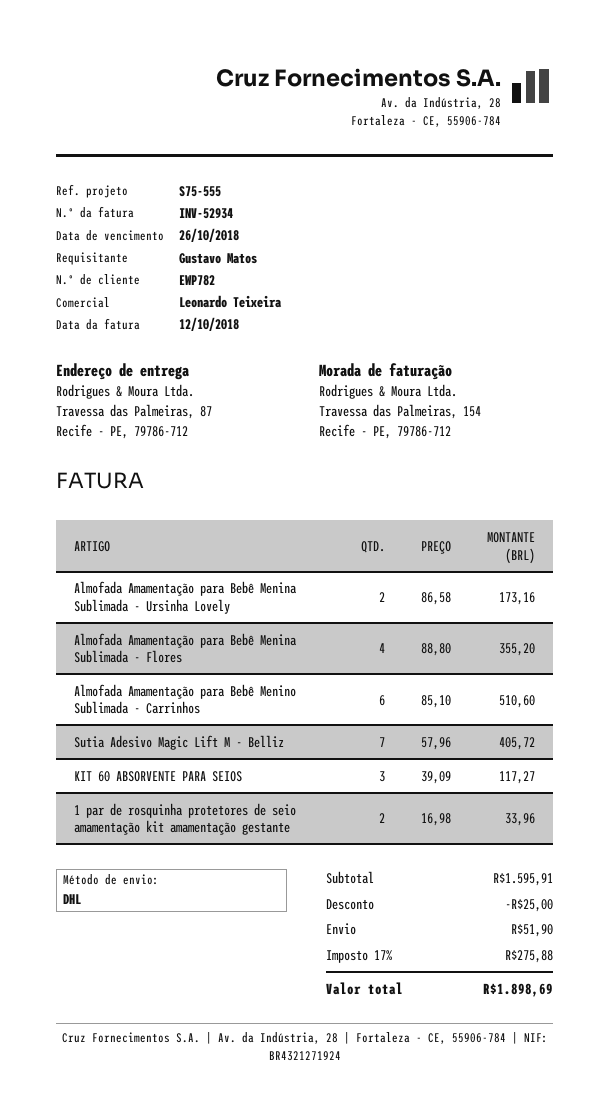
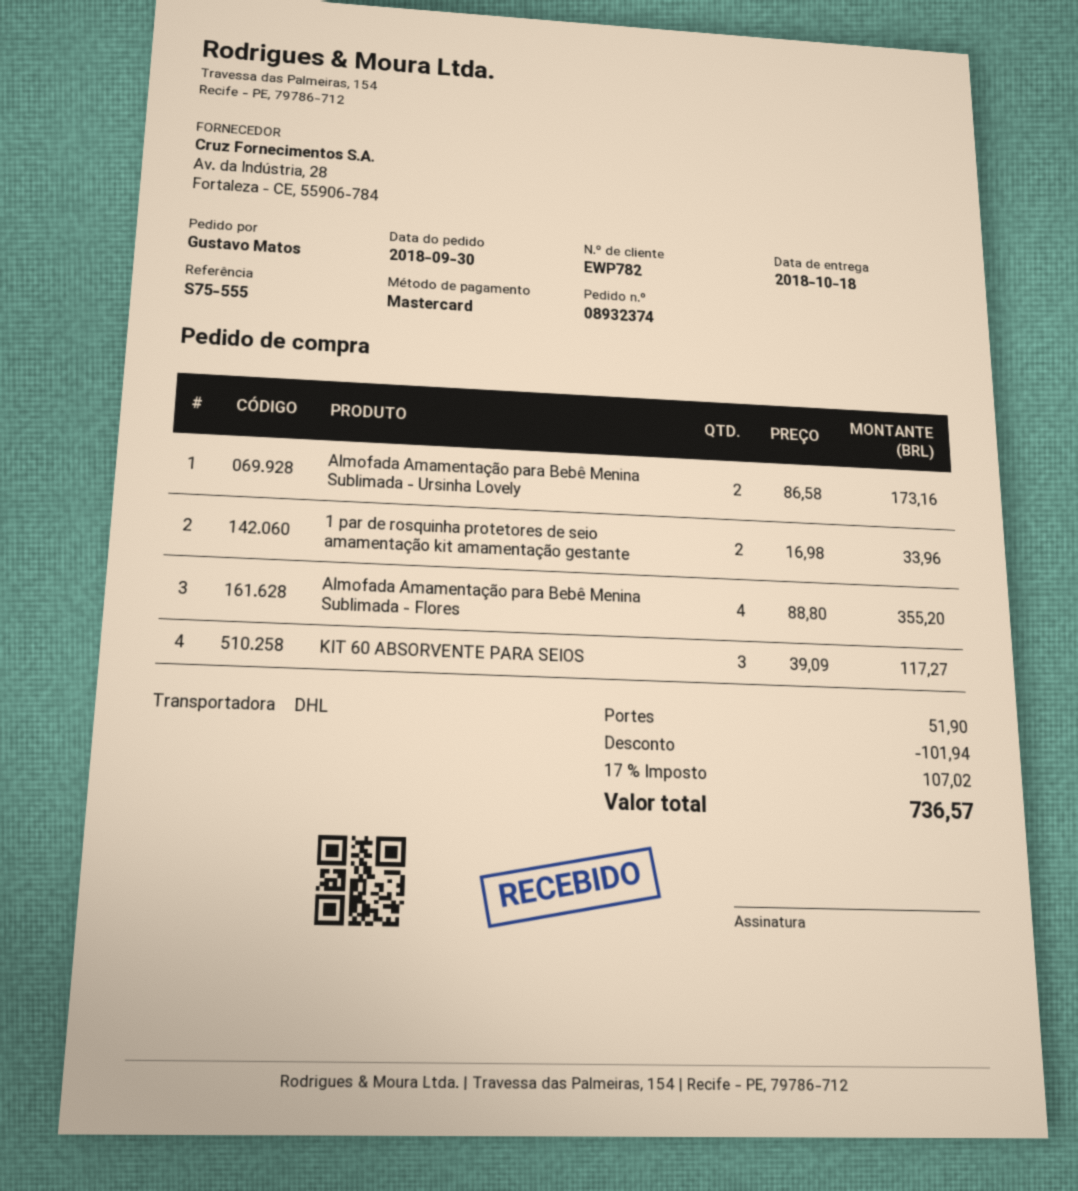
Almofada Amamentação para Bebê Menino Sublimada - Carrinhos: 6 x 85.10 = 510.60 -> none
Sutia Adesivo Magic Lift M - Belliz: 7 x 57.96 = 405.72 -> none
discount: 25.00 -> 101.94
tax: 17% = 275.88 -> 17% = 107.02
total: 1898.69 -> 736.57

